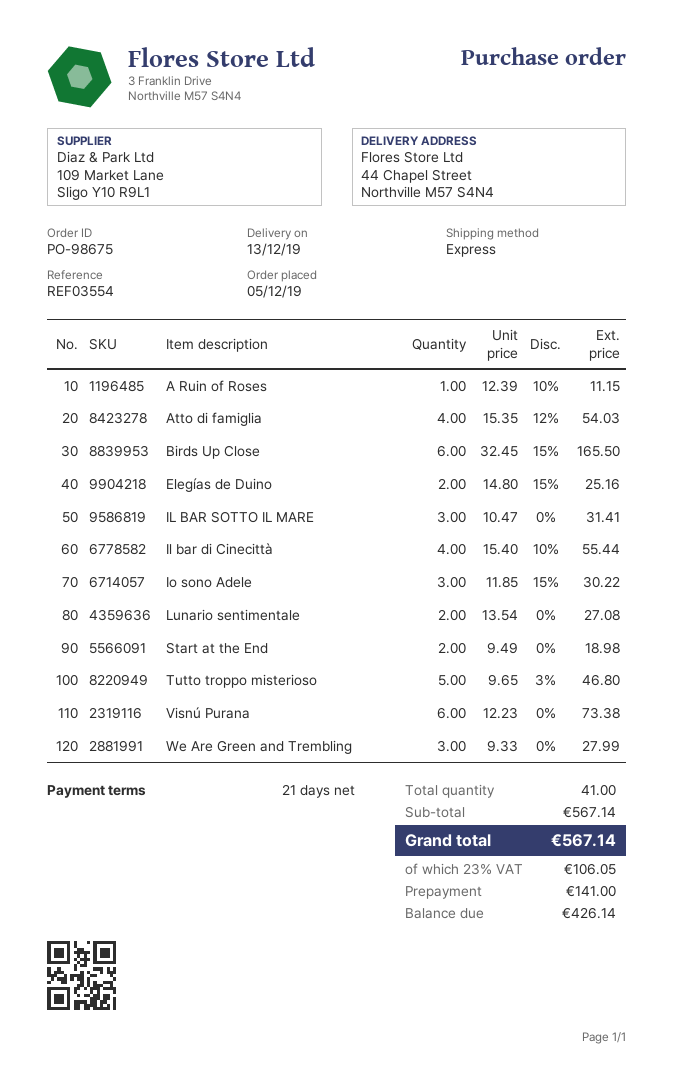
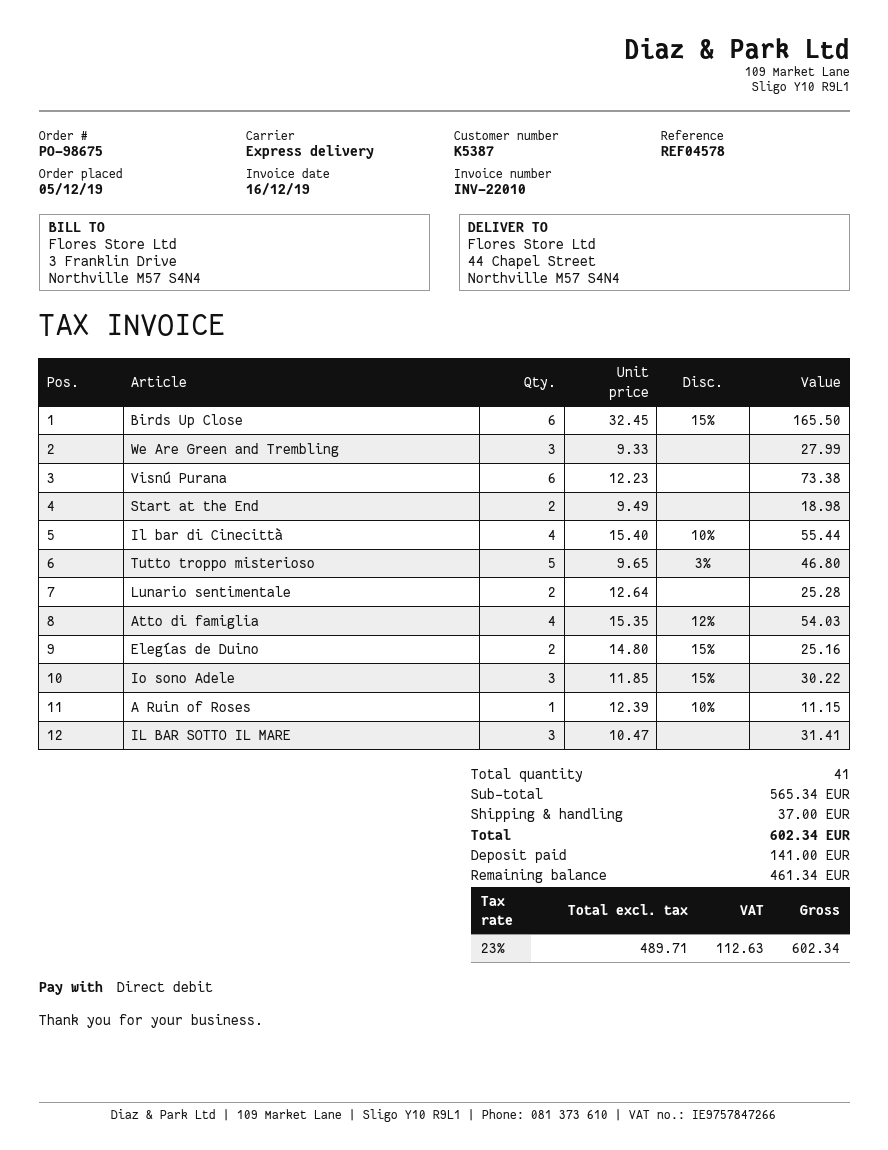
reference: REF03554 -> REF04578
Lunario sentimentale: 2 x 13.54 = 27.08 -> 2 x 12.64 = 25.28
subtotal: 567.14 -> 565.34
shipping: none -> 37.00
tax: 23% = 106.05 -> 23% = 112.63
total: 567.14 -> 602.34
balance: 426.14 -> 461.34

